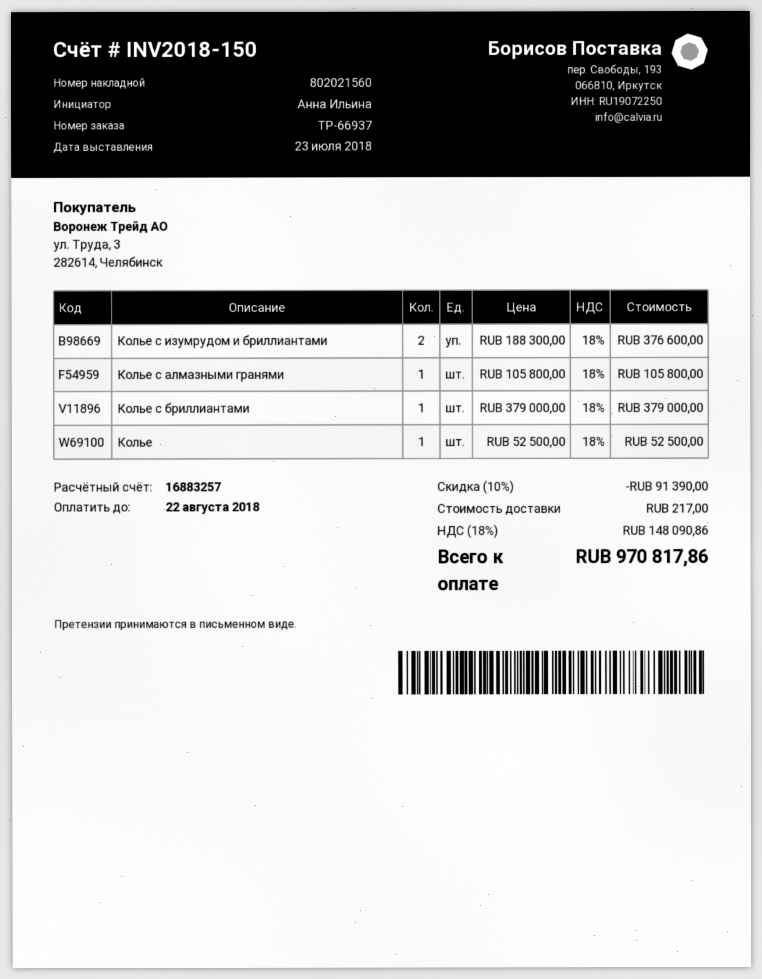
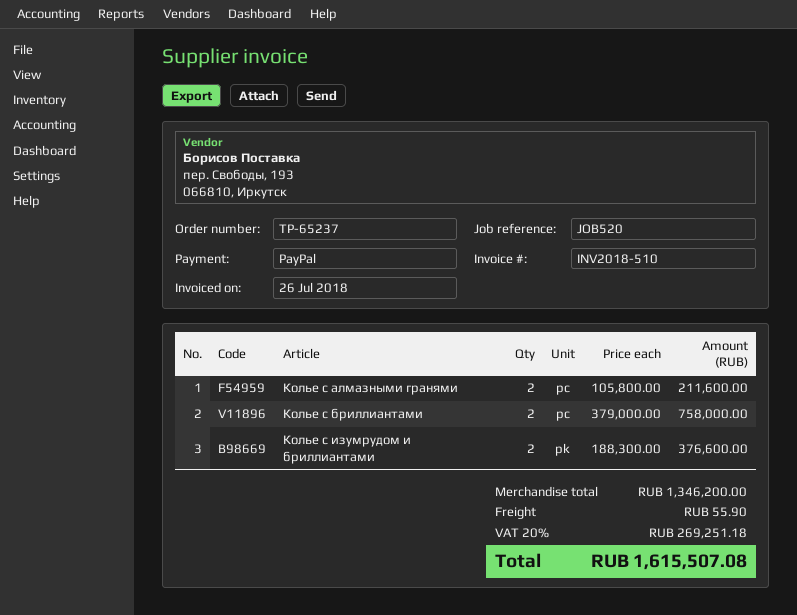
order number: TP-66937 -> TP-65237
invoice number: INV2018-150 -> INV2018-510
invoice date: 2018-07-23 -> 2018-07-26
Колье с алмазными гранями: 1 x 105800.00 = 105800.00 -> 2 x 105800.00 = 211600.00
Колье с бриллиантами: 1 x 379000.00 = 379000.00 -> 2 x 379000.00 = 758000.00
Колье: 1 x 52500.00 = 52500.00 -> none
discount: 10% = 91390.00 -> none
shipping: 217.00 -> 55.90
tax: 18% = 148090.86 -> 20% = 269251.18
total: 970817.86 -> 1615507.08

